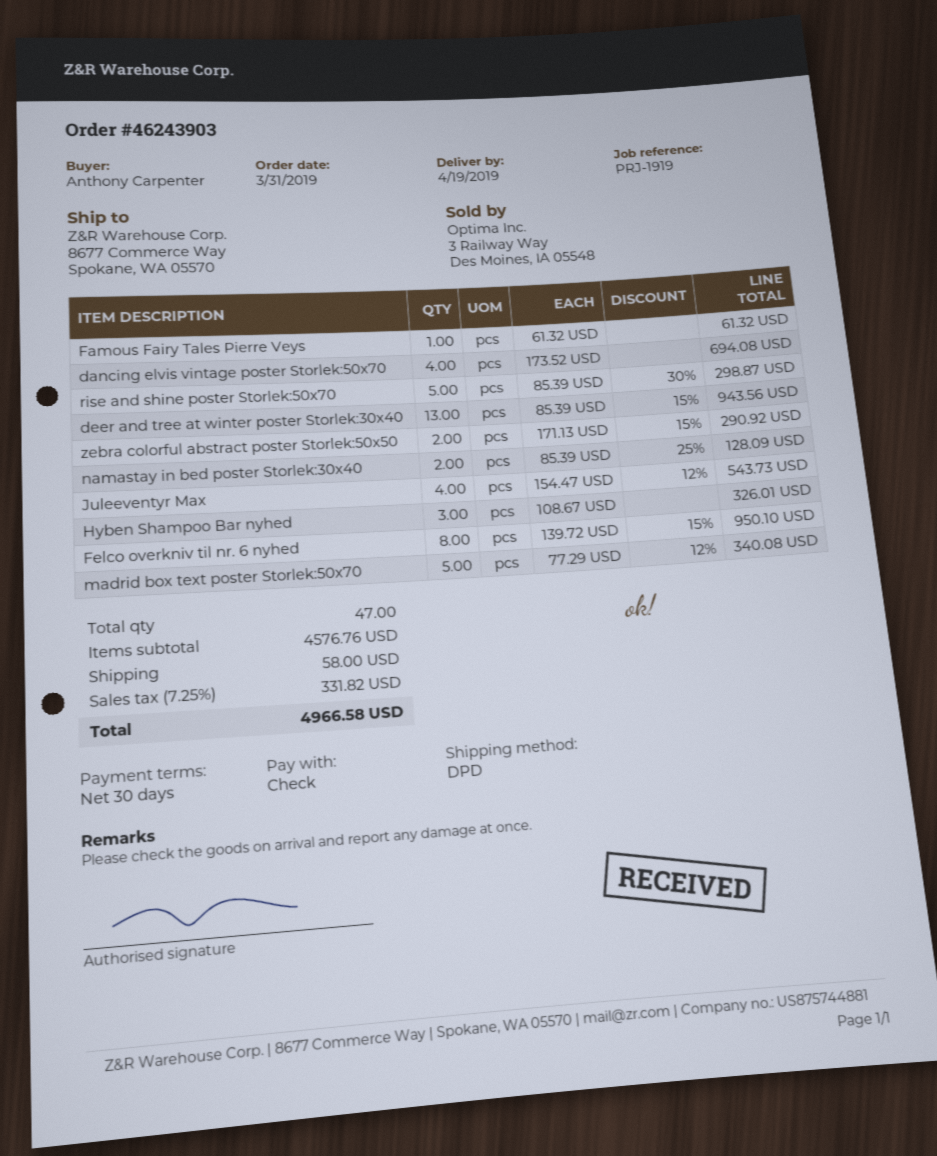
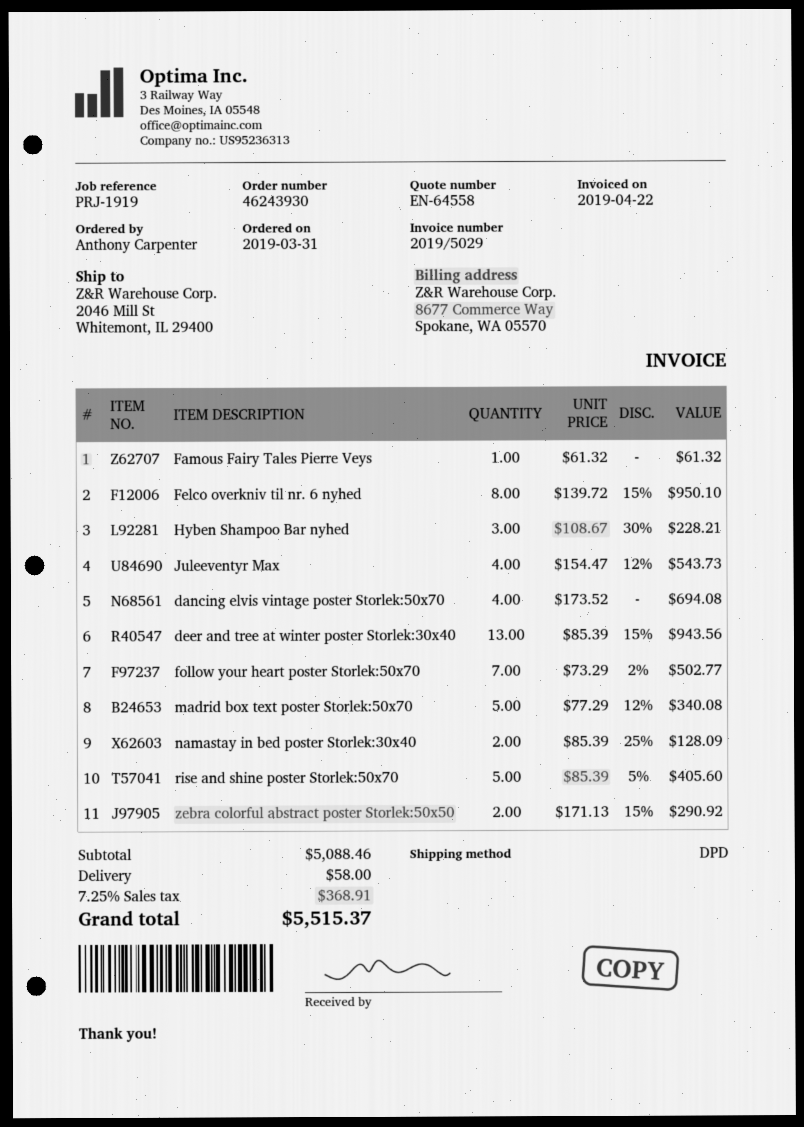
order number: 46243903 -> 46243930
ship to: 8677 Commerce Way, Spokane, WA 05570 -> 2046 Mill St, Whitemont, IL 29400
rise and shine poster Storlek:50x70: 5 x 85.39 - 30% = 298.87 -> 5 x 85.39 - 5% = 405.60
Hyben Shampoo Bar nyhed: 3 x 108.67 = 326.01 -> 3 x 108.67 - 30% = 228.21
follow your heart poster Storlek:50x70: none -> 7 x 73.29 - 2% = 502.77
subtotal: 4576.76 -> 5088.46
tax: 7.25% = 331.82 -> 7.25% = 368.91
total: 4966.58 -> 5515.37

